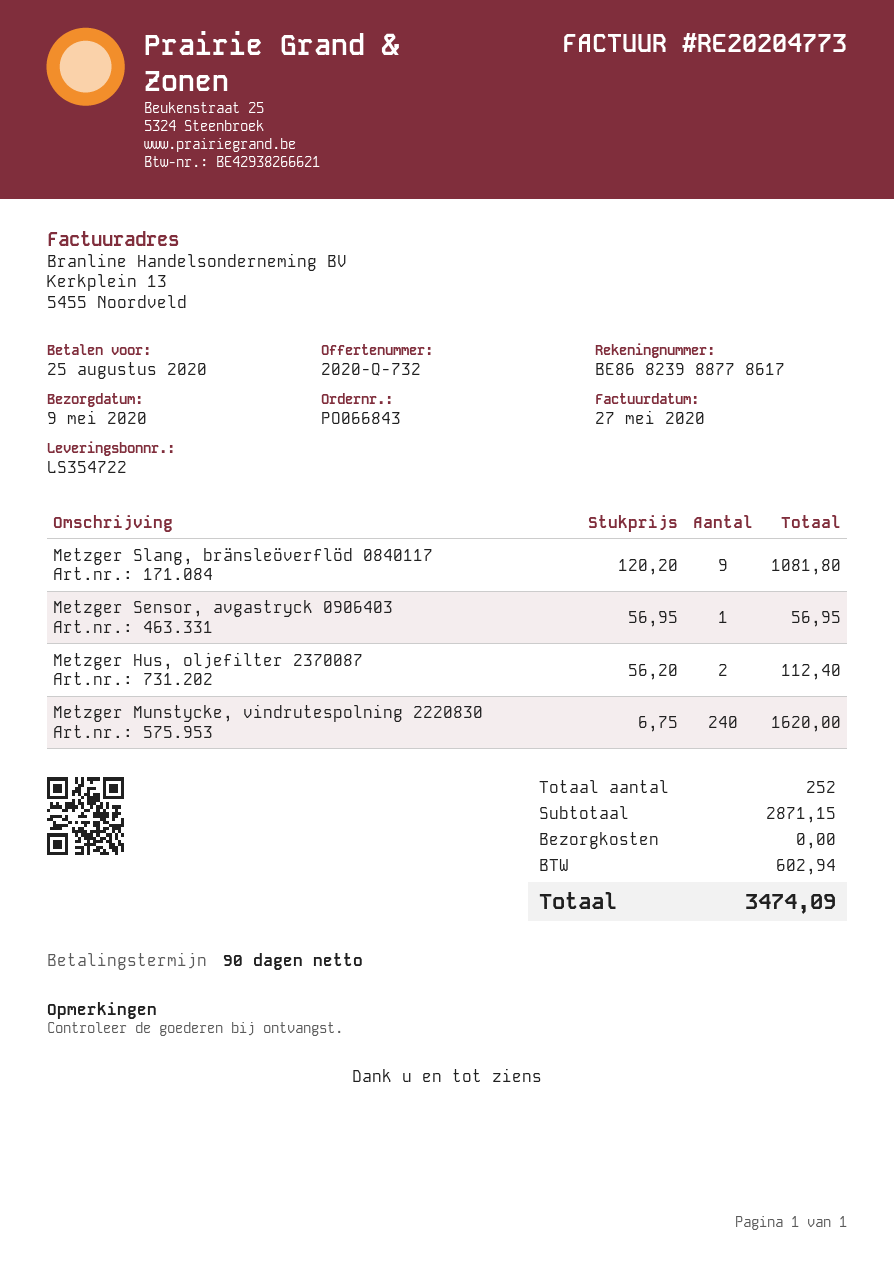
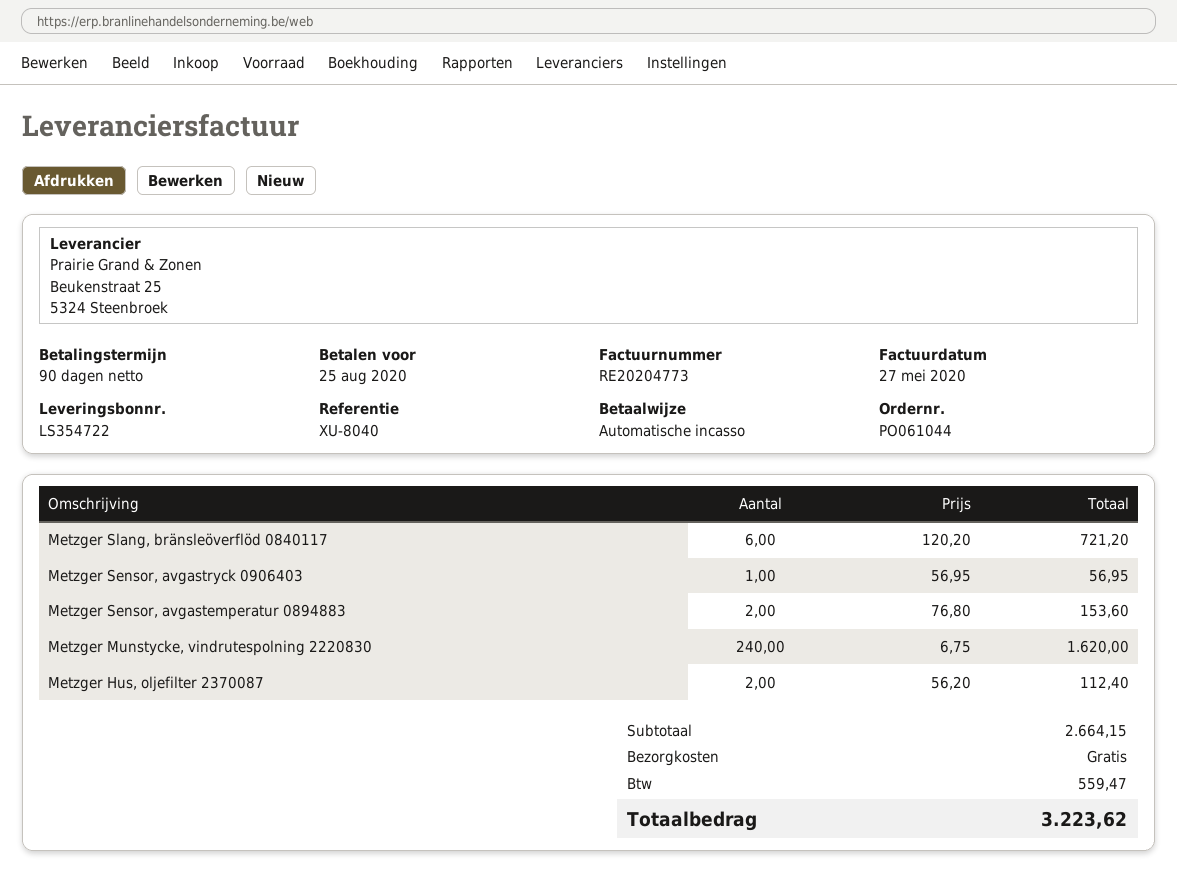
order number: PO066843 -> PO061044
Metzger Slang, bränsleöverflöd 0840117: 9 x 120.20 = 1081.80 -> 6 x 120.20 = 721.20
Metzger Sensor, avgastemperatur 0894883: none -> 2 x 76.80 = 153.60
subtotal: 2871.15 -> 2664.15
tax: 602.94 -> 559.47
total: 3474.09 -> 3223.62

